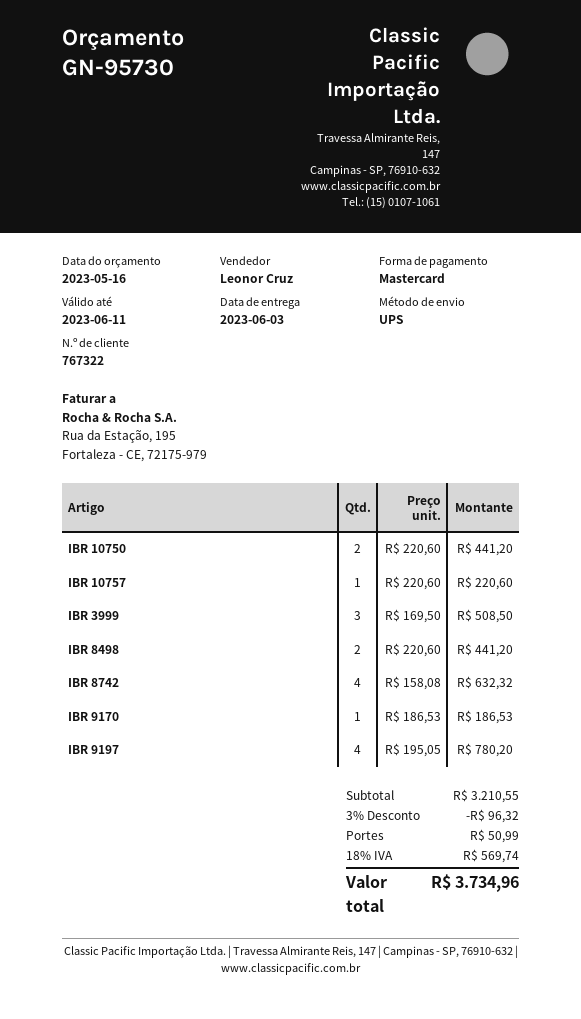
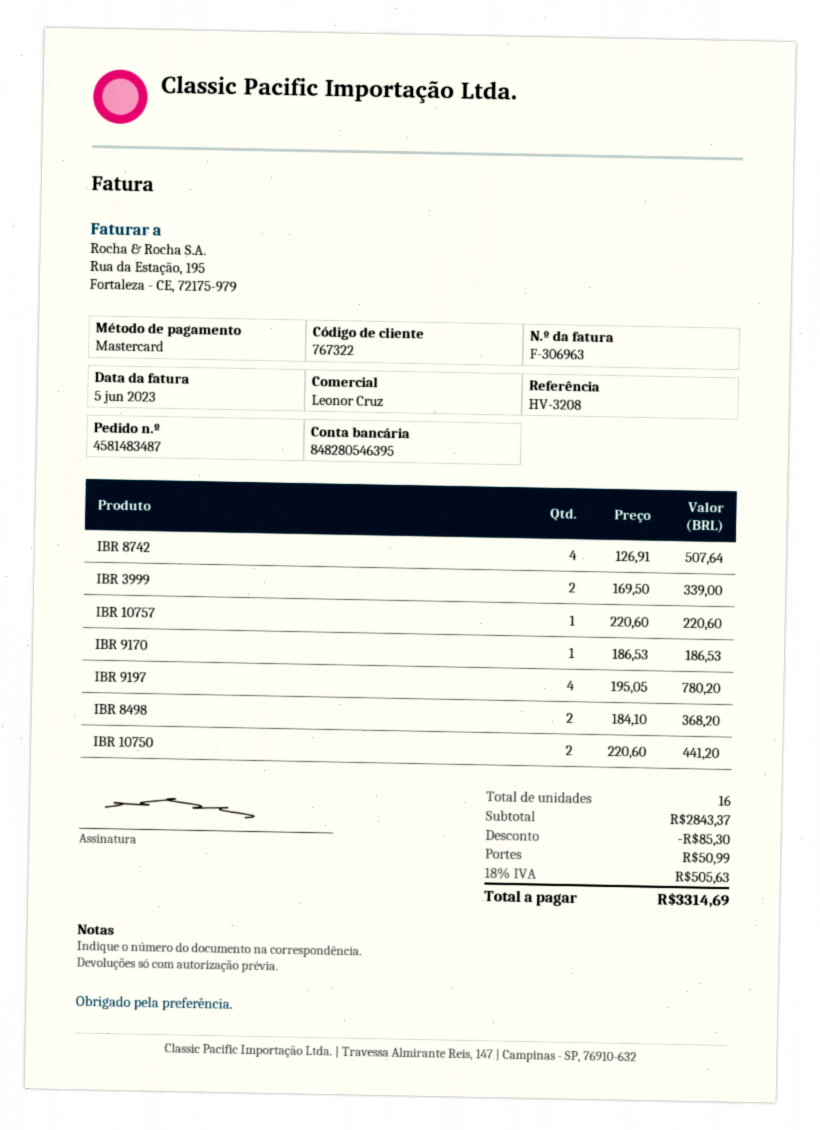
IBR 3999: 3 x 169.50 = 508.50 -> 2 x 169.50 = 339.00
IBR 8498: 2 x 220.60 = 441.20 -> 2 x 184.10 = 368.20
IBR 8742: 4 x 158.08 = 632.32 -> 4 x 126.91 = 507.64
subtotal: 3210.55 -> 2843.37
discount: 96.32 -> 85.30
tax: 18% = 569.74 -> 18% = 505.63
total: 3734.96 -> 3314.69

